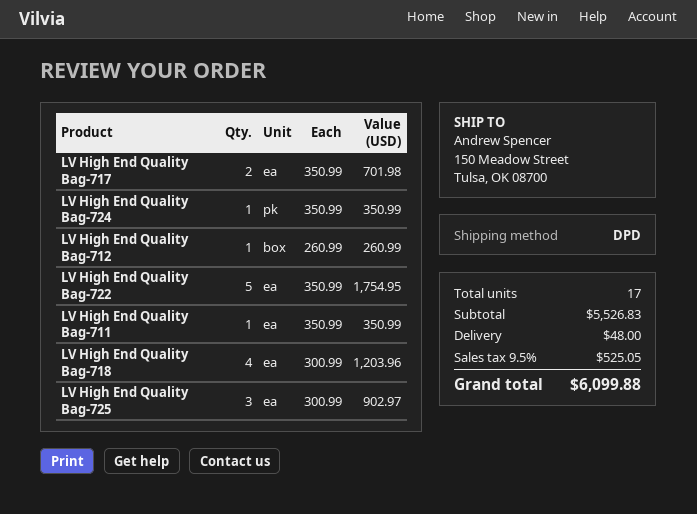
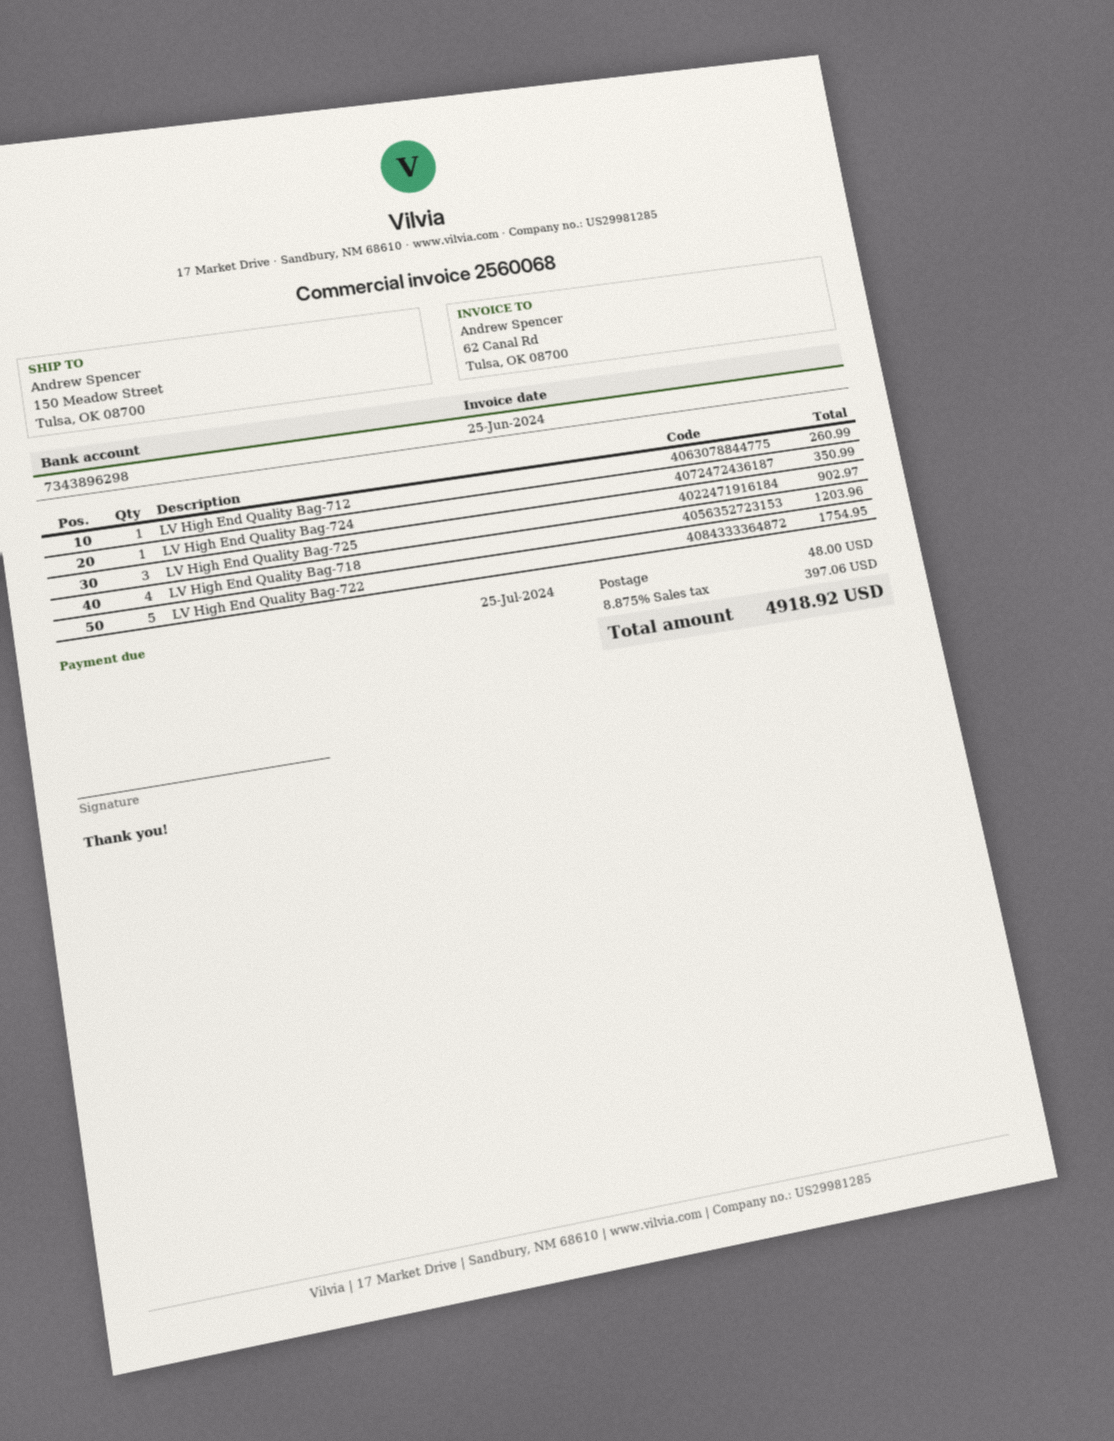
LV High End Quality Bag-717: 2 for 701.98 -> none
LV High End Quality Bag-711: 1 for 350.99 -> none
tax: 9.5% = 525.05 -> 8.875% = 397.06
total: 6099.88 -> 4918.92

